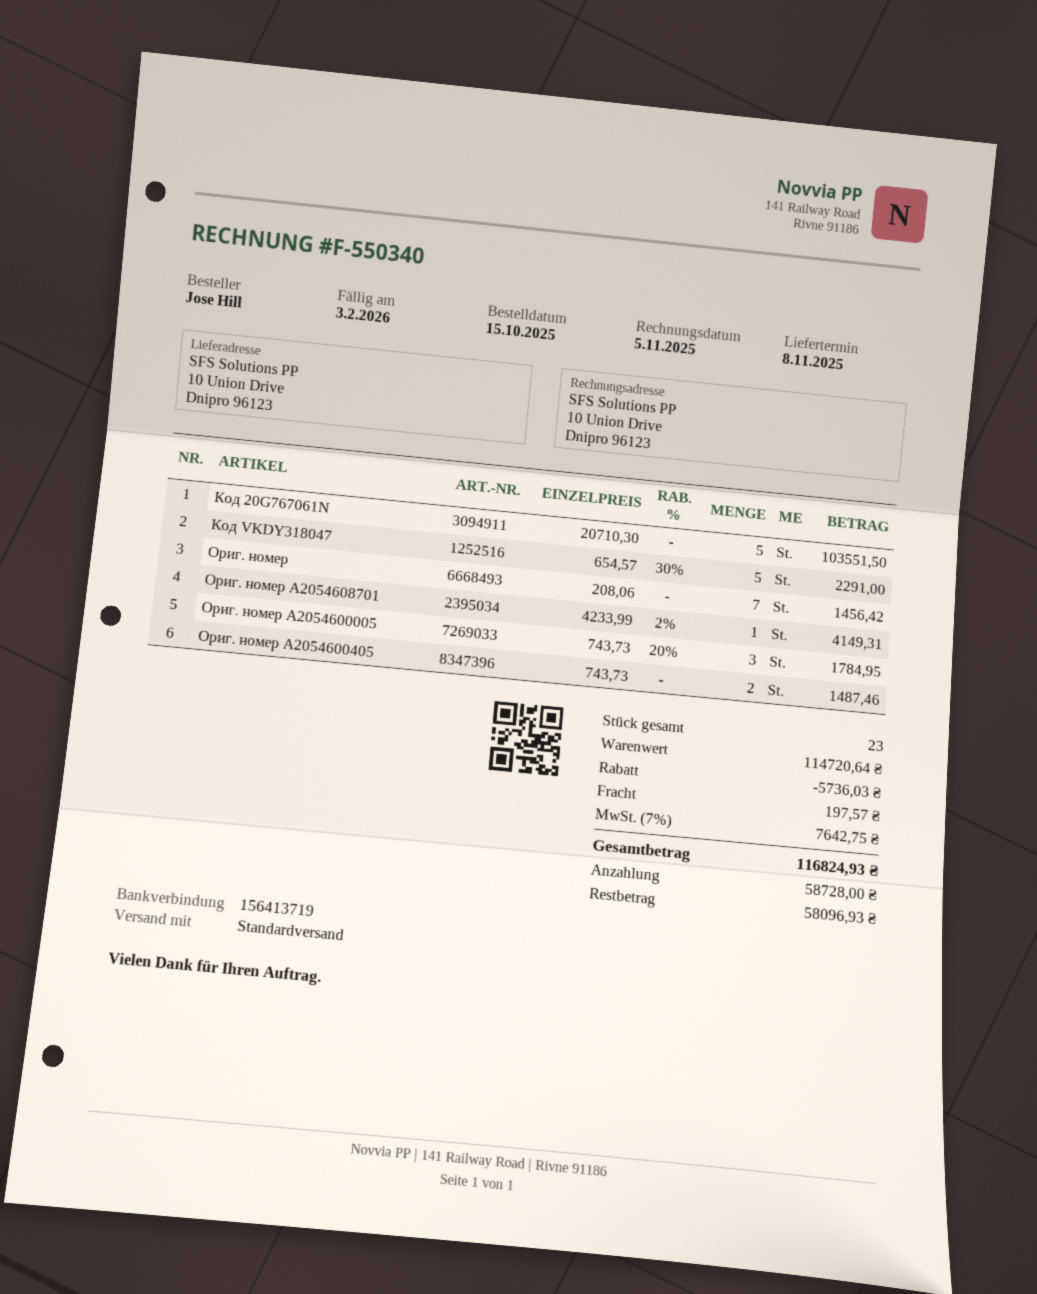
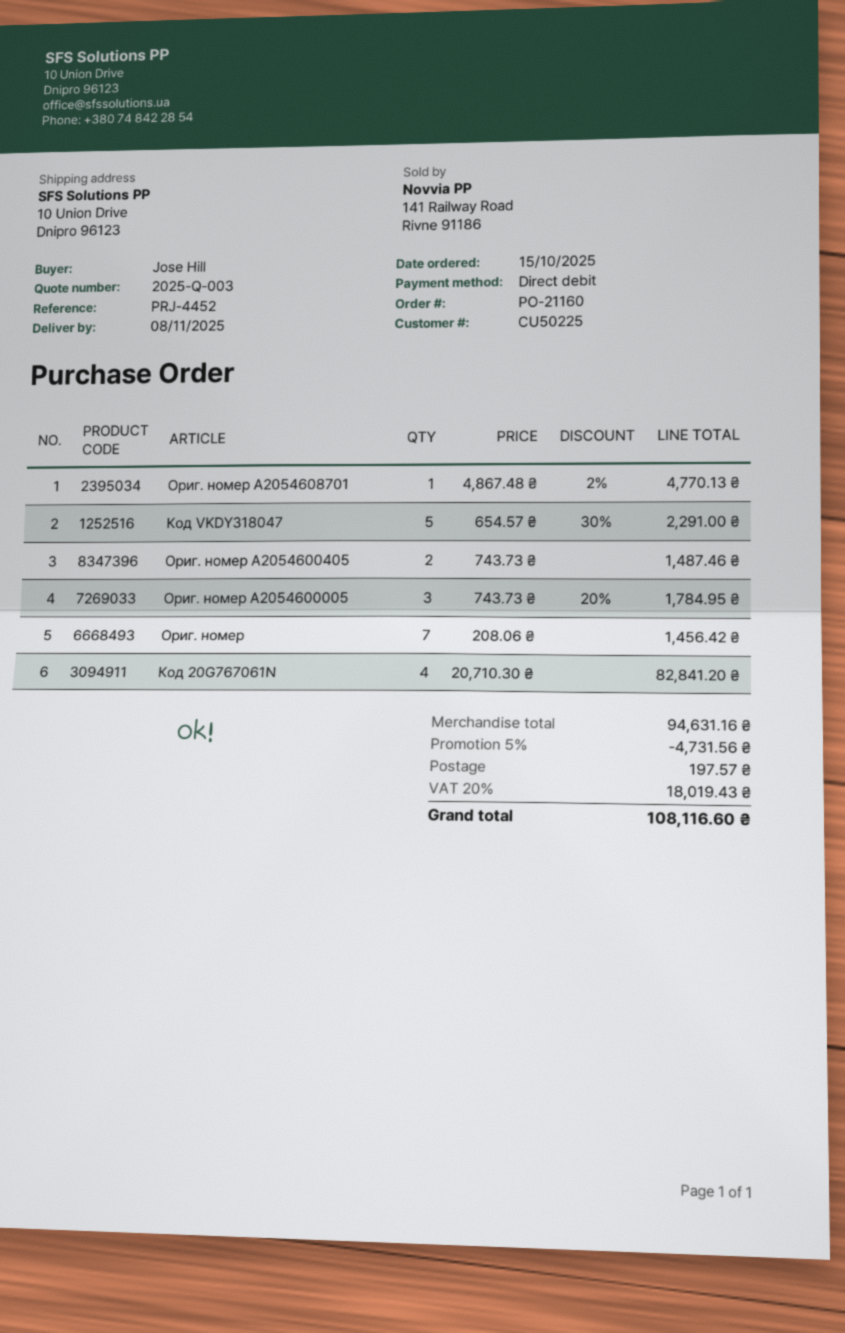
Код 20G767061N: 5 x 20710.30 = 103551.50 -> 4 x 20710.30 = 82841.20
Ориг. номер A2054608701: 1 x 4233.99 - 2% = 4149.31 -> 1 x 4867.48 - 2% = 4770.13
subtotal: 114720.64 -> 94631.16
discount: 5736.03 -> 4731.56
tax: 7% = 7642.75 -> 20% = 18019.43
total: 116824.93 -> 108116.60

